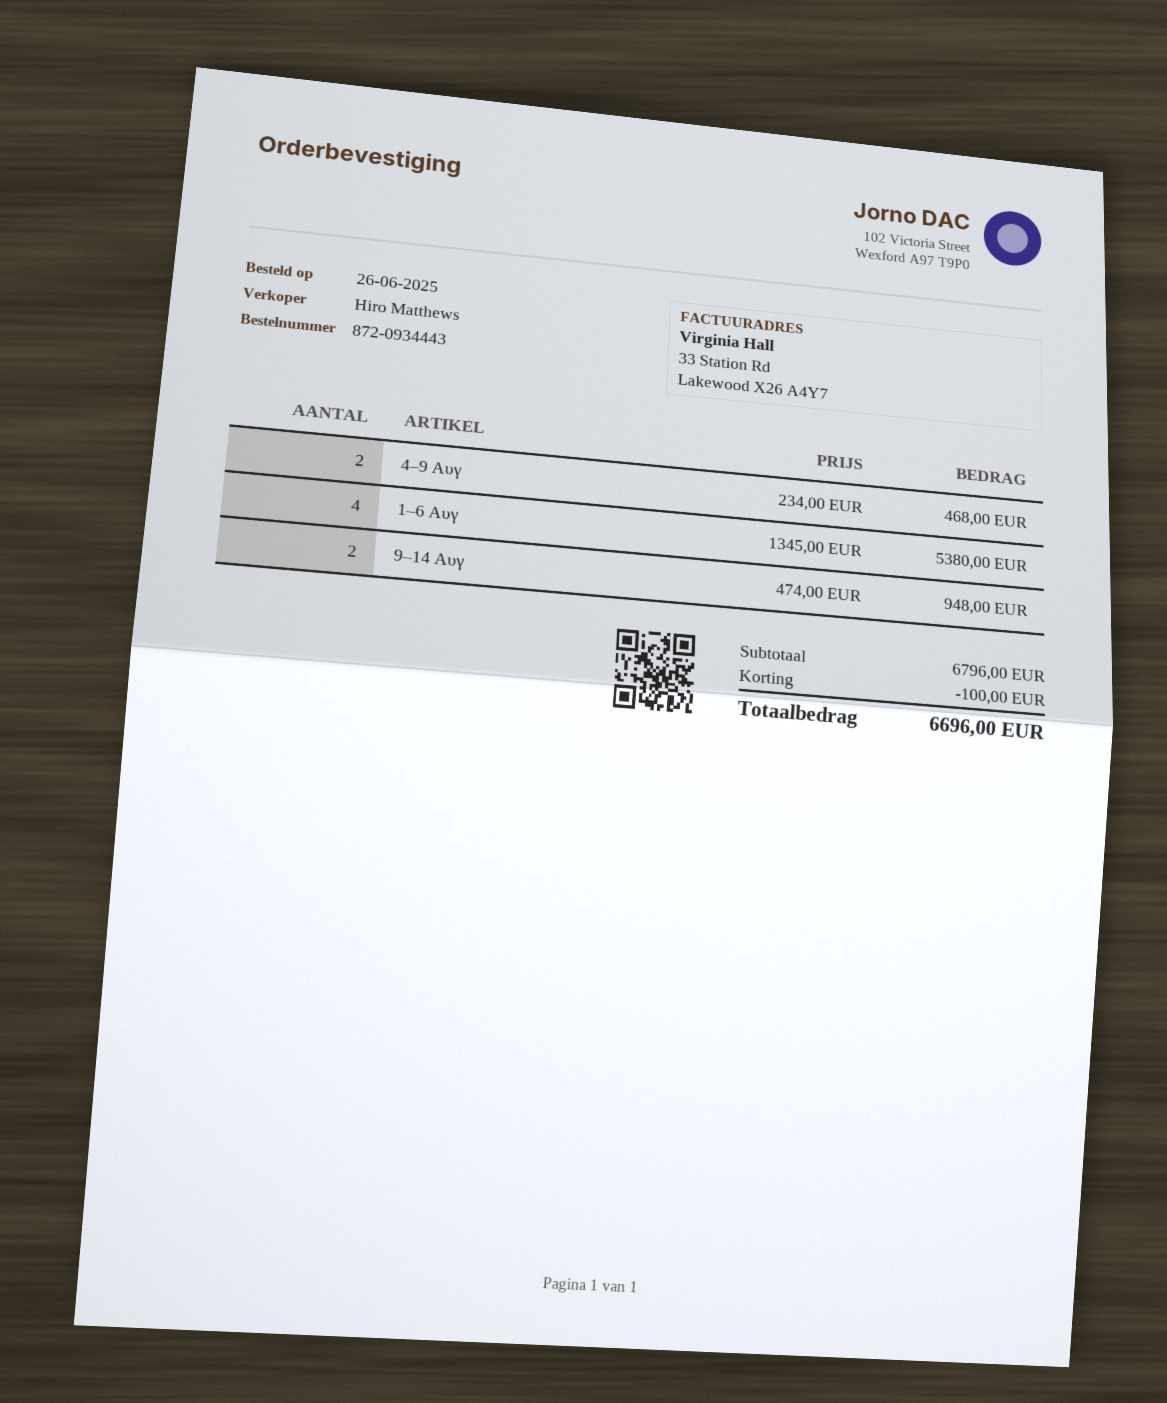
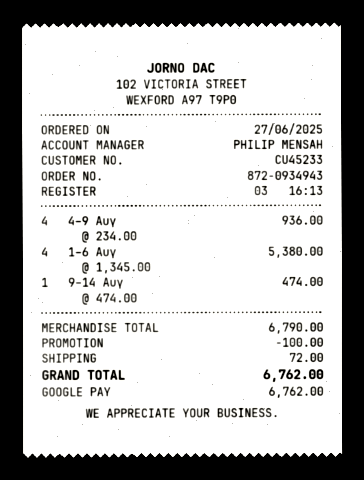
order number: 872-0934443 -> 872-0934943
order date: 2025-06-26 -> 2025-06-27
sales rep: Hiro Matthews -> PHILIP MENSAH
4–9 Αυγ: 2 x 234.00 = 468.00 -> 4 x 234.00 = 936.00
9–14 Αυγ: 2 x 474.00 = 948.00 -> 1 x 474.00 = 474.00
subtotal: 6796.00 -> 6790.00
shipping: none -> 72.00
total: 6696.00 -> 6762.00

